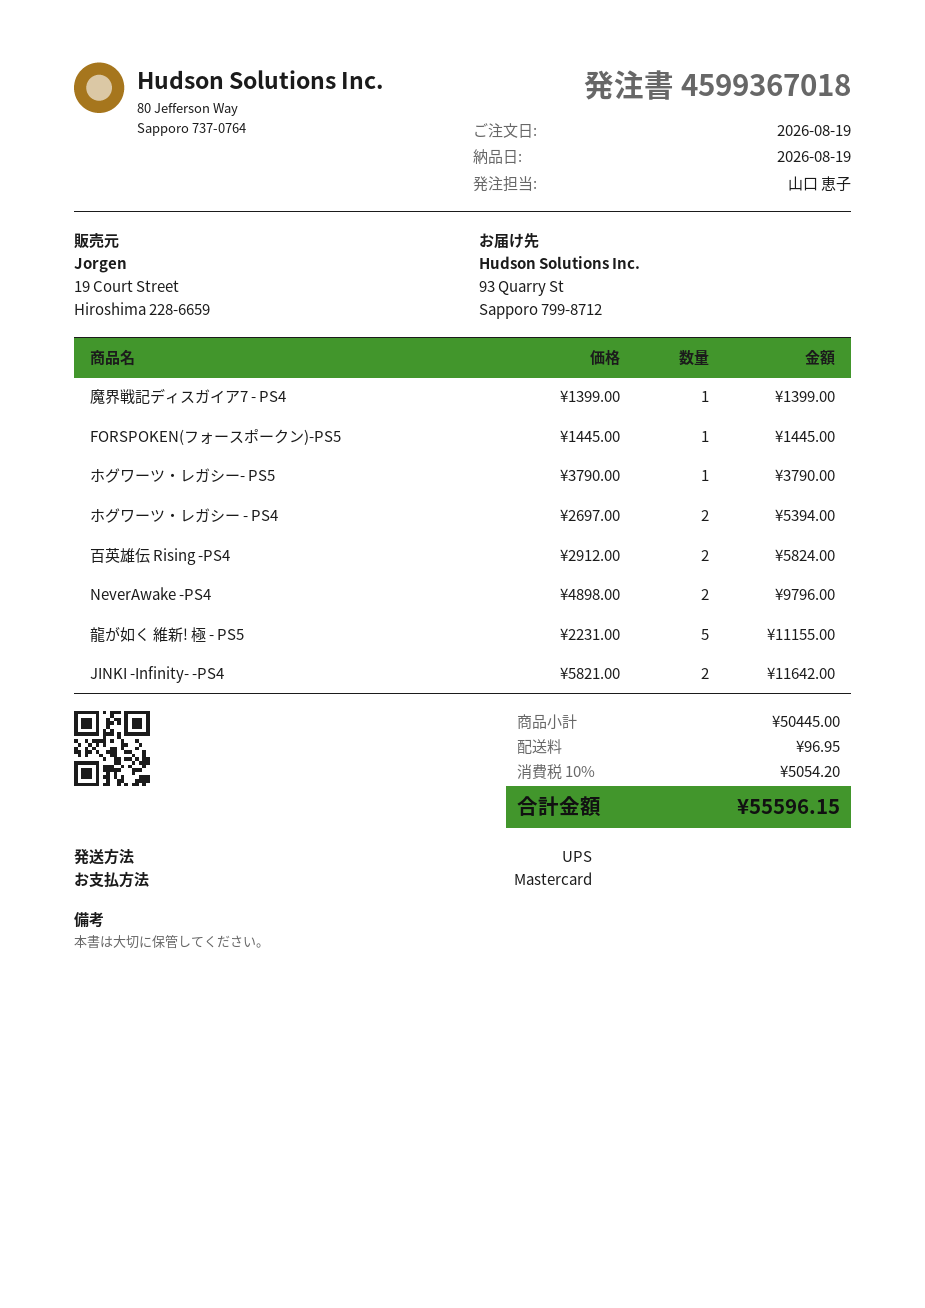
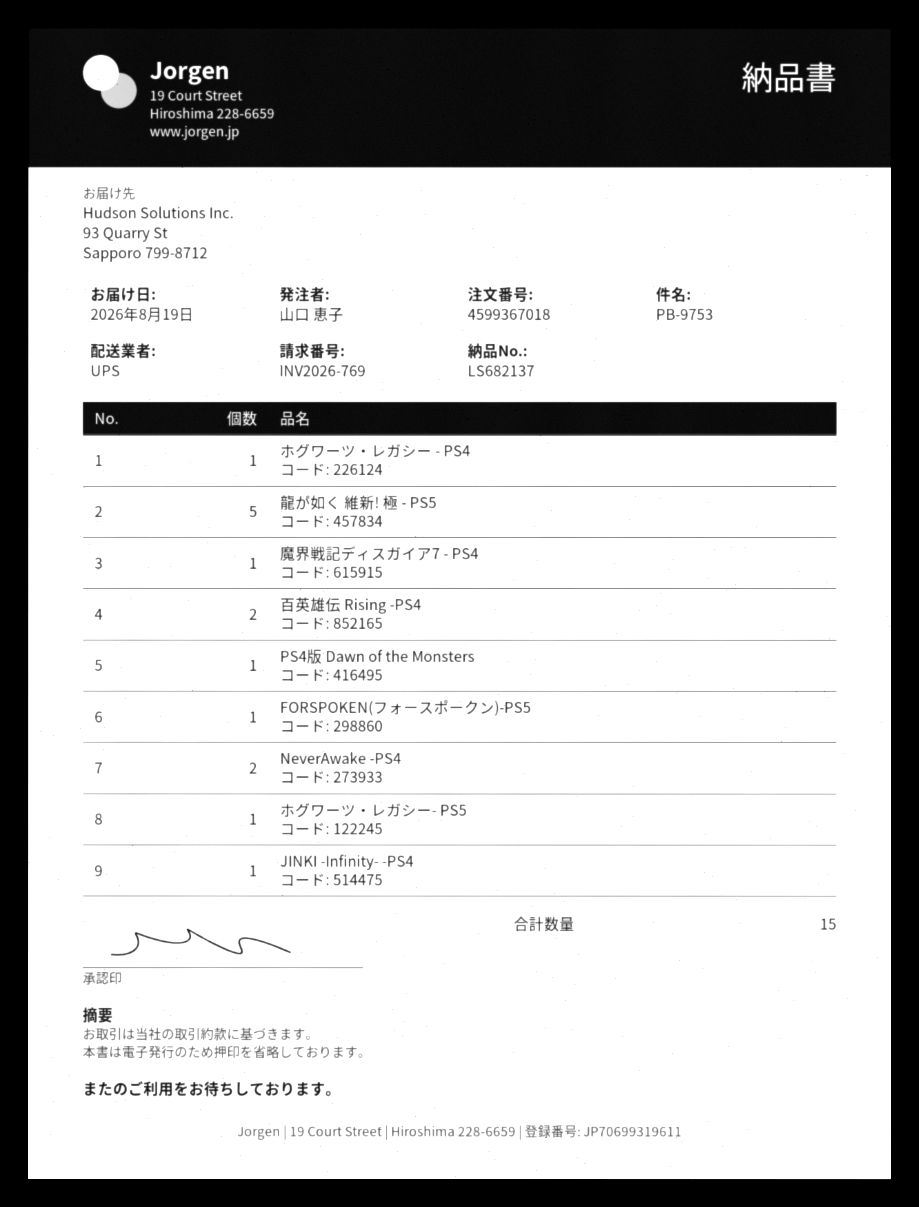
ホグワーツ・レガシー - PS4: 2 -> 1
JINKI -Infinity- -PS4: 2 -> 1
PS4版 Dawn of the Monsters: none -> 1

